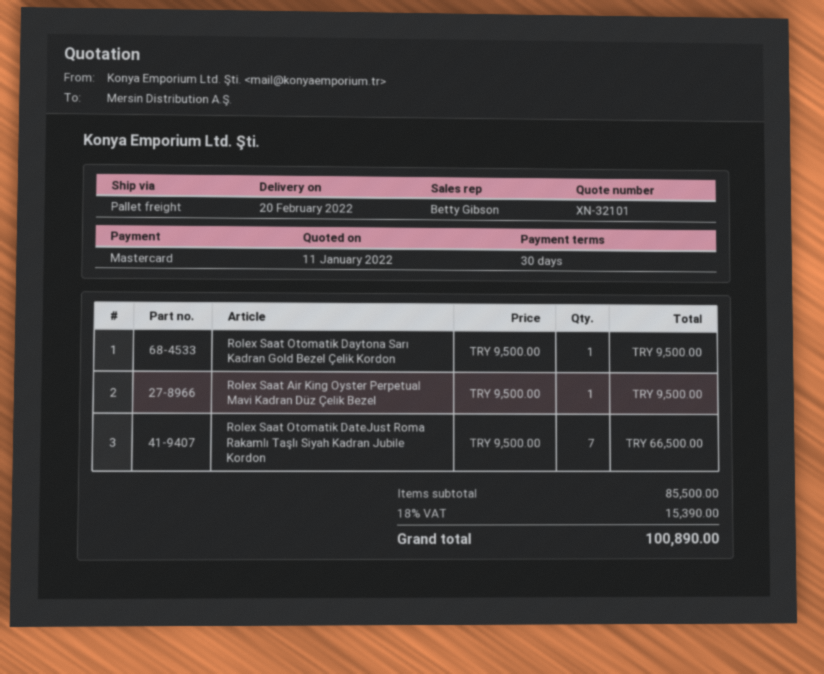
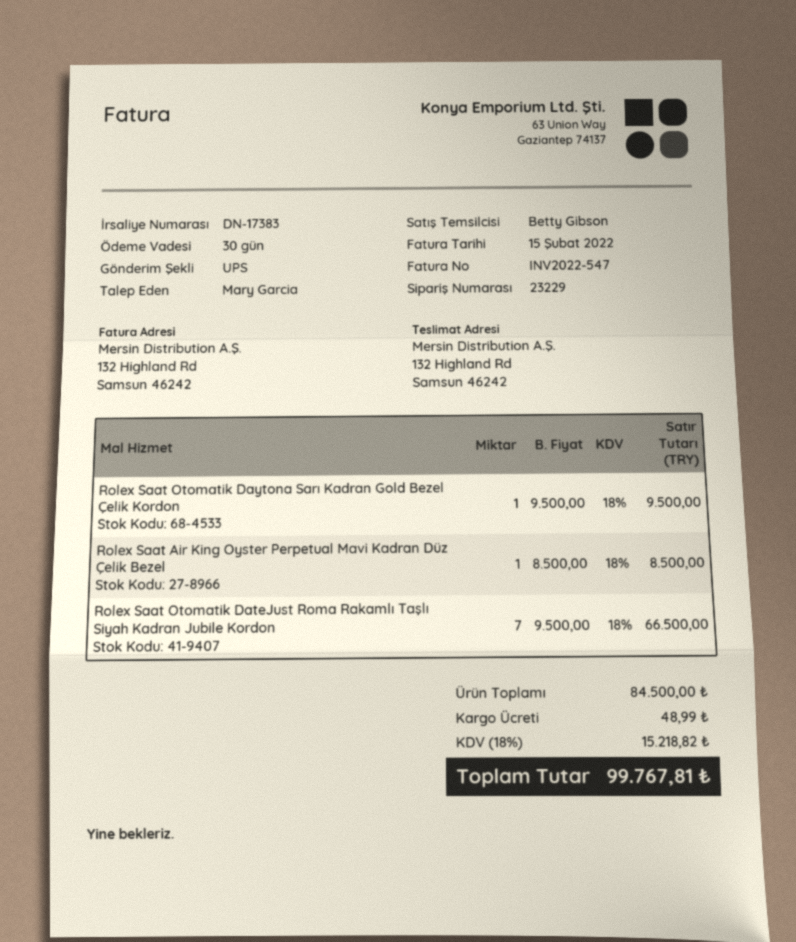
shipping method: pallet freight -> UPS
Rolex Saat Air King Oyster Perpetual Mavi Kadran Düz Çelik Bezel: 1 x 9500.00 = 9500.00 -> 1 x 8500.00 = 8500.00
subtotal: 85500.00 -> 84500.00
shipping: none -> 48.99
tax: 18% = 15390.00 -> 18% = 15218.82
total: 100890.00 -> 99767.81

